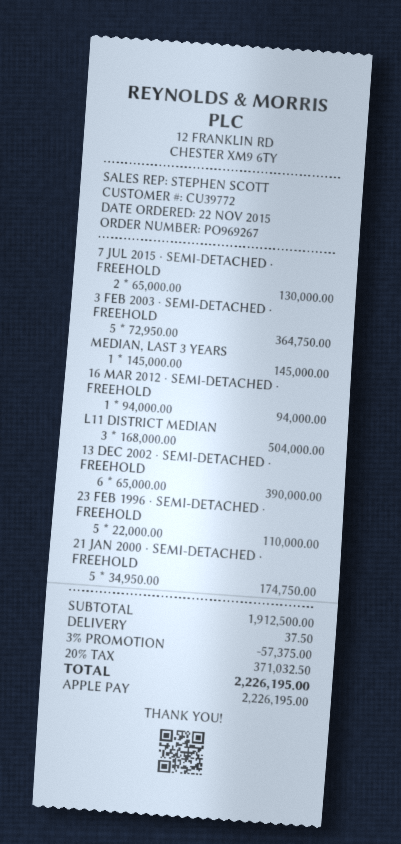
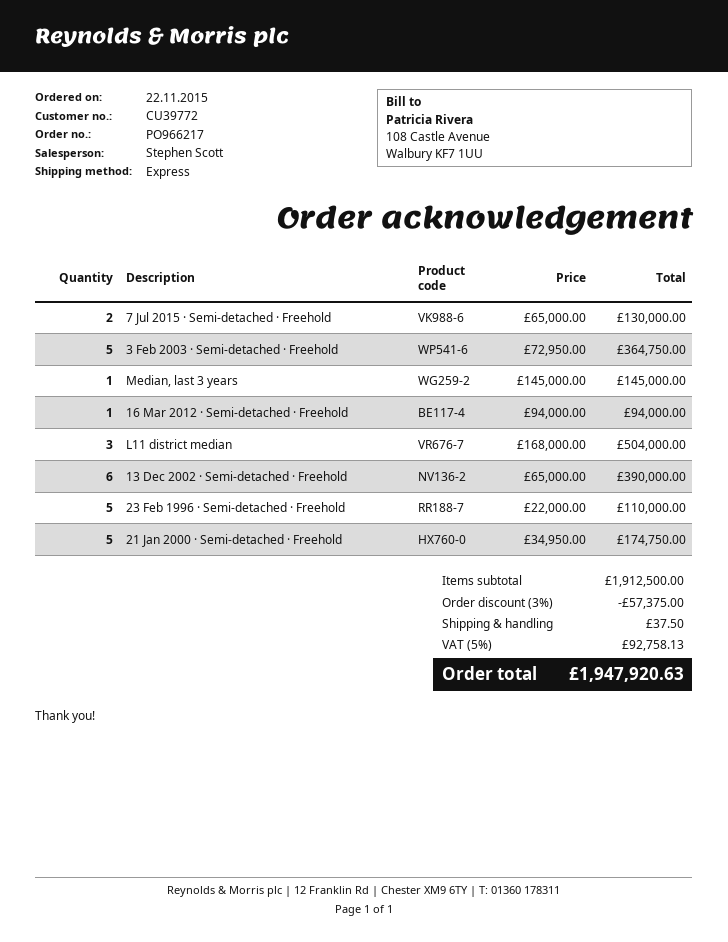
order number: PO969267 -> PO966217
tax: 20% = 371032.50 -> 5% = 92758.13
total: 2226195.00 -> 1947920.63

